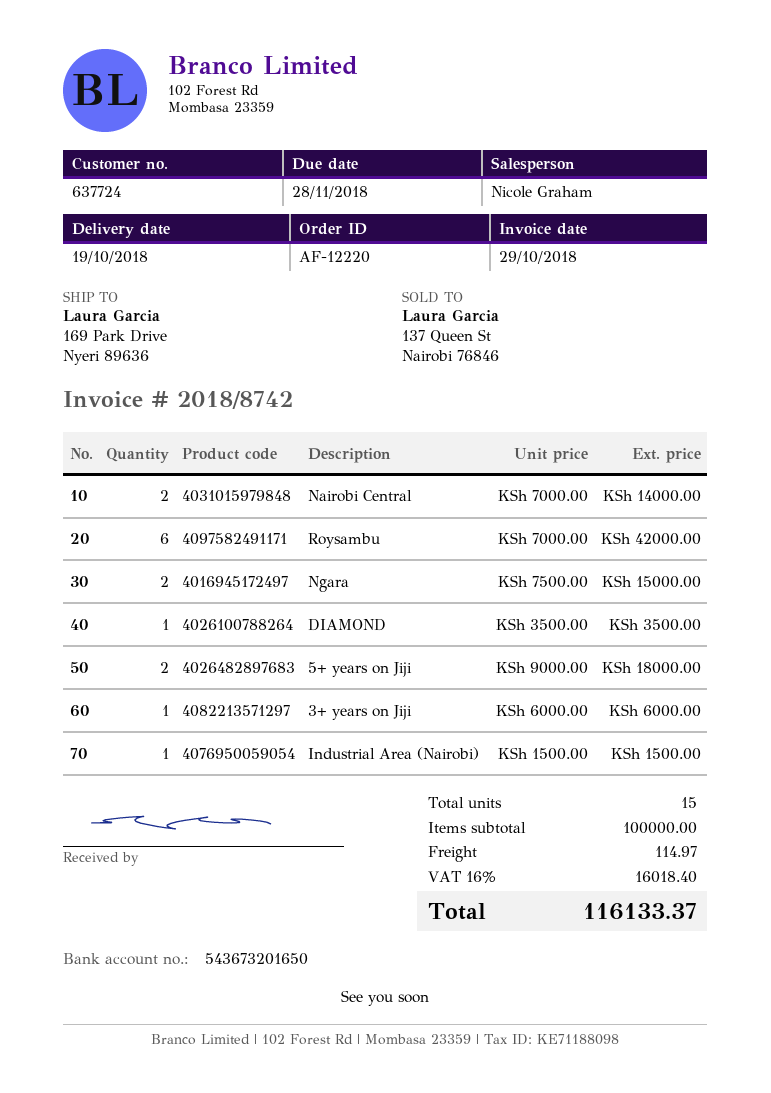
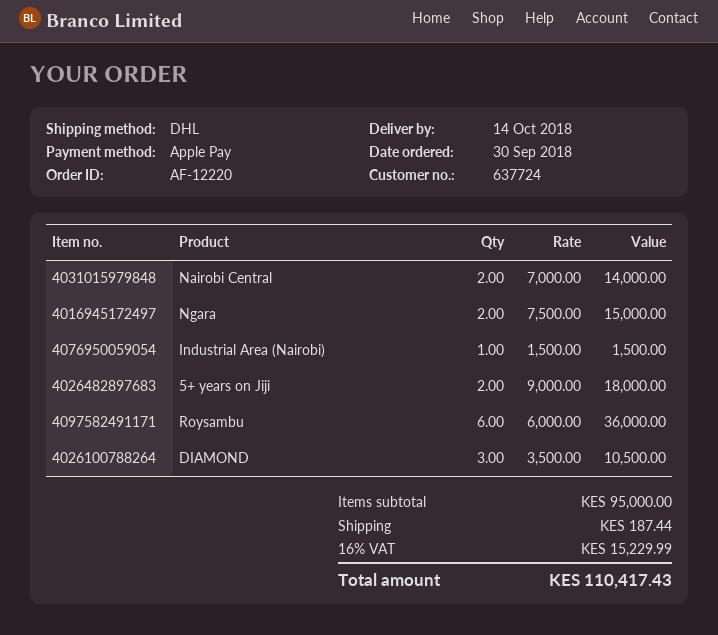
delivery date: 2018-10-19 -> 2018-10-14
Roysambu: 6 x 7000.00 = 42000.00 -> 6 x 6000.00 = 36000.00
DIAMOND: 1 x 3500.00 = 3500.00 -> 3 x 3500.00 = 10500.00
3+ years on Jiji: 1 x 6000.00 = 6000.00 -> none
subtotal: 100000.00 -> 95000.00
shipping: 114.97 -> 187.44
tax: 16% = 16018.40 -> 16% = 15229.99
total: 116133.37 -> 110417.43

